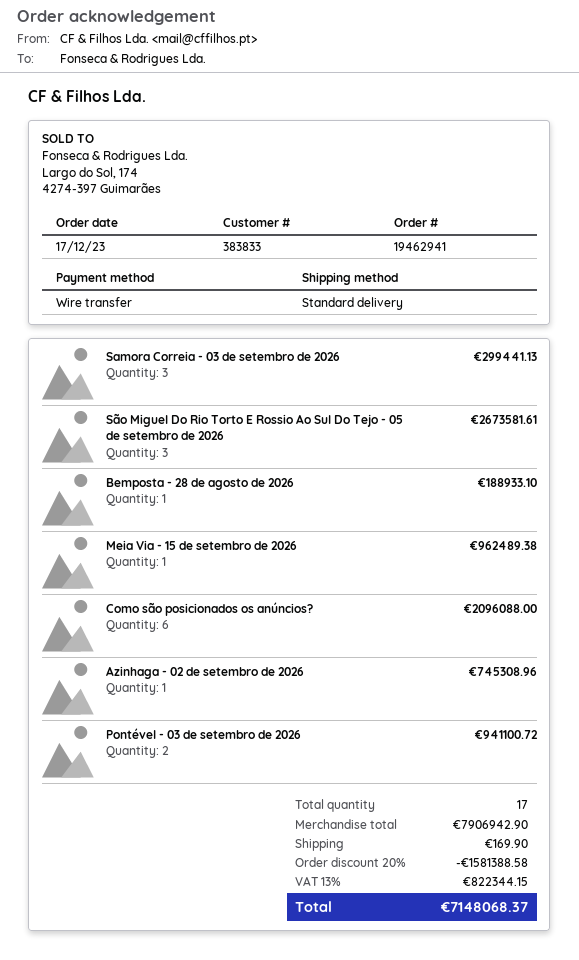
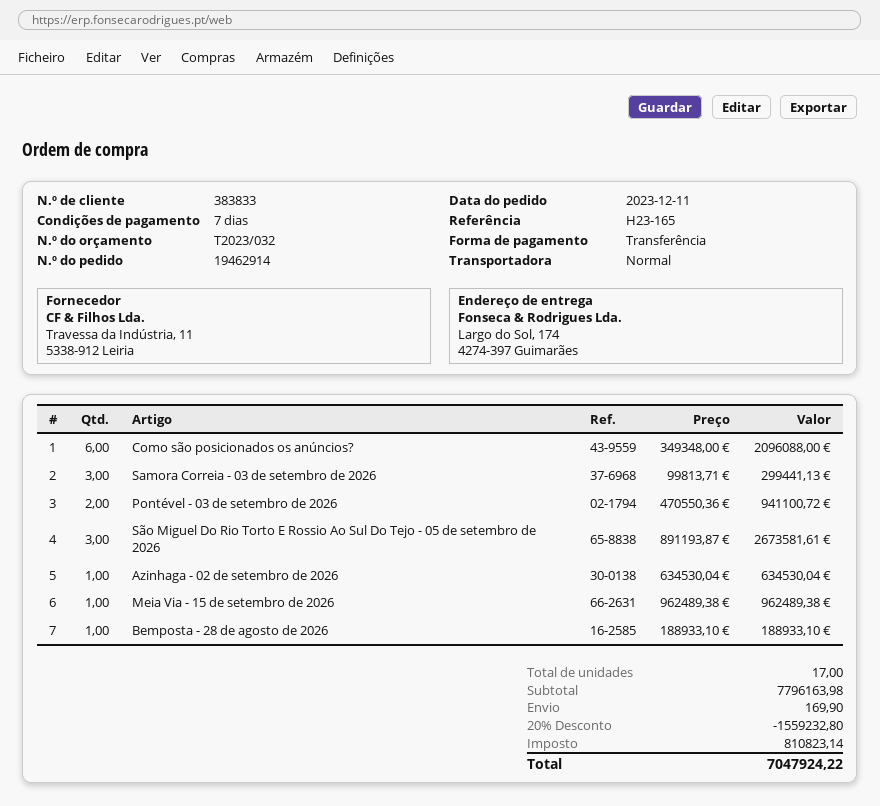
order number: 19462941 -> 19462914
order date: 2023-12-17 -> 2023-12-11
Azinhaga - 02 de setembro de 2026: 1 for 745308.96 -> 1 for 634530.04
subtotal: 7906942.90 -> 7796163.98
discount: 20% = 1581388.58 -> 20% = 1559232.80
tax: 822344.15 -> 810823.14
total: 7148068.37 -> 7047924.22

